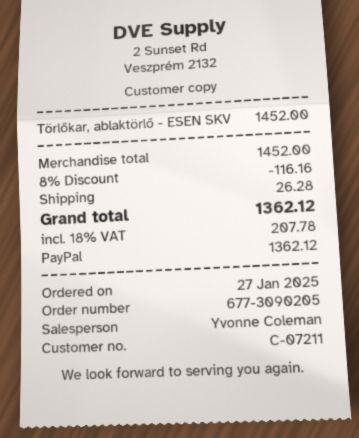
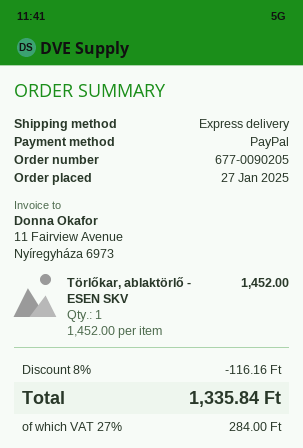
order number: 677-3090205 -> 677-0090205
shipping: 26.28 -> none
tax: 18% = 207.78 -> 27% = 284.00
total: 1362.12 -> 1335.84

